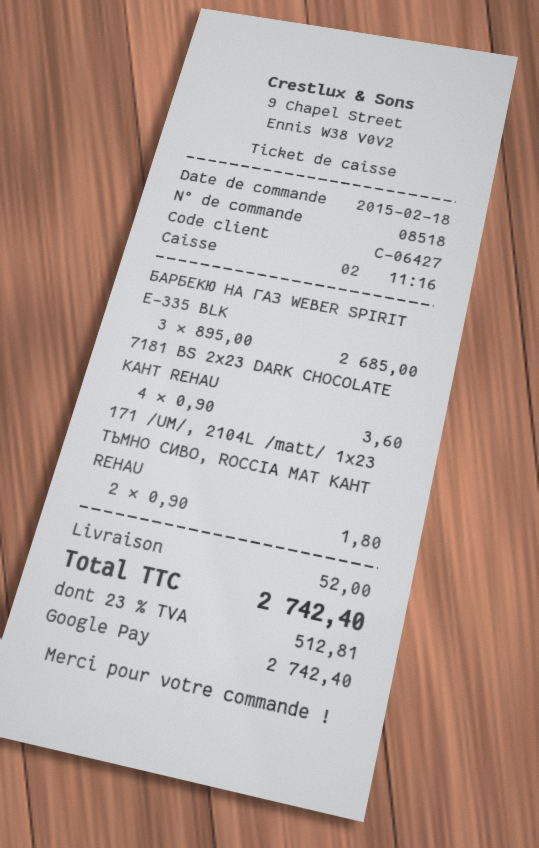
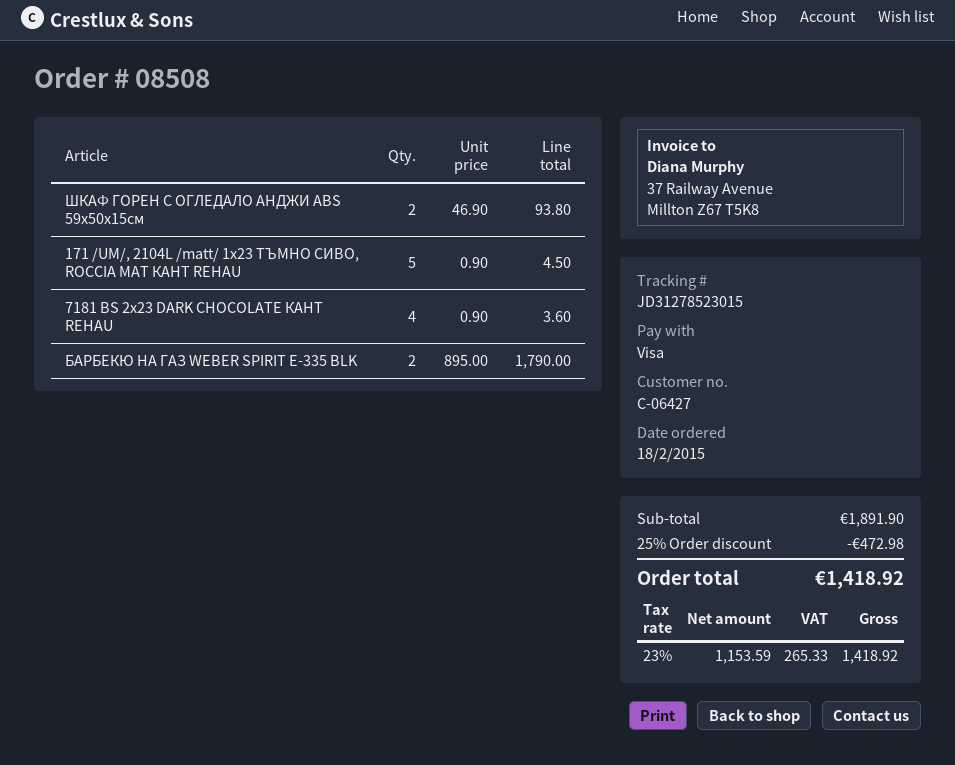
order number: 08518 -> 08508
payment method: Google Pay -> Visa
БАРБЕКЮ НА ГАЗ WEBER SPIRIT E-335 BLK: 3 x 895.00 = 2685.00 -> 2 x 895.00 = 1790.00
171 /UM/, 2104L /matt/ 1х23 ТЪМНО СИВО, ROCCIA МАТ КАНТ REHAU: 2 x 0.90 = 1.80 -> 5 x 0.90 = 4.50
ШКАФ ГОРЕН С ОГЛЕДАЛО АНДЖИ ABS 59x50x15см: none -> 2 x 46.90 = 93.80
discount: none -> 25% = 472.98
shipping: 52.00 -> none
tax: 23% = 512.81 -> 23% = 265.33
total: 2742.40 -> 1418.92

